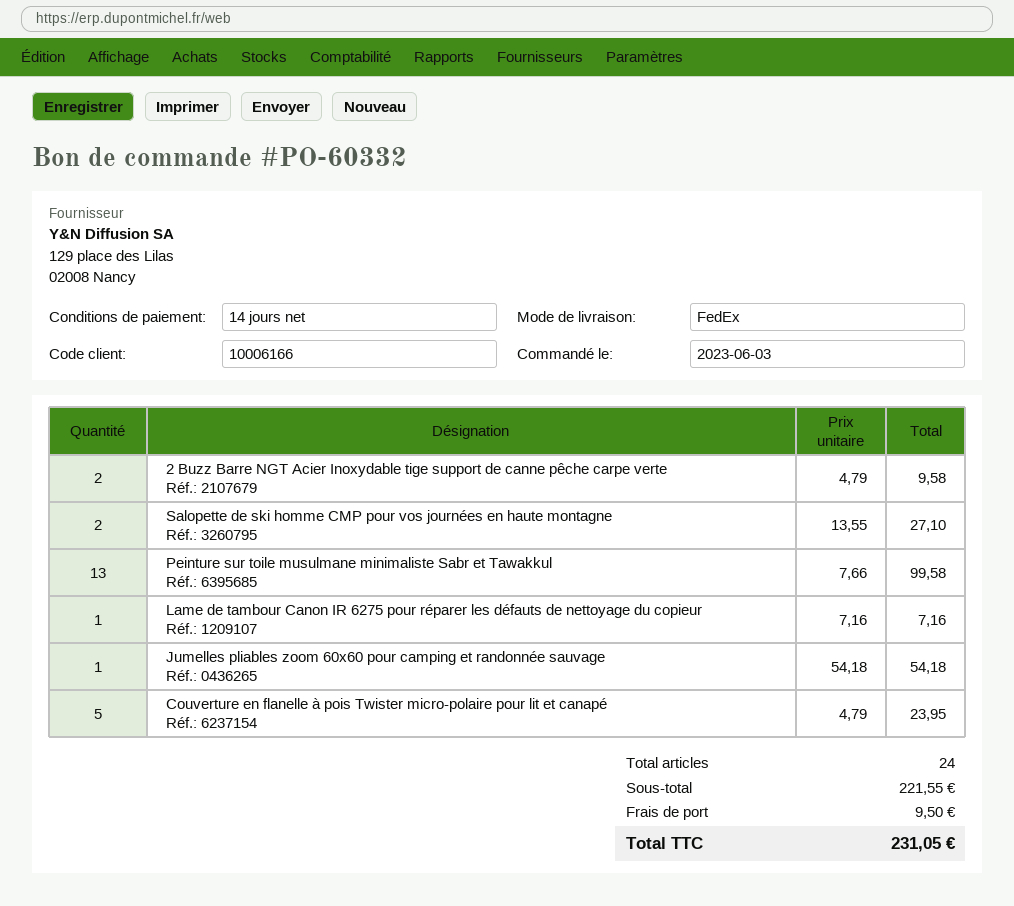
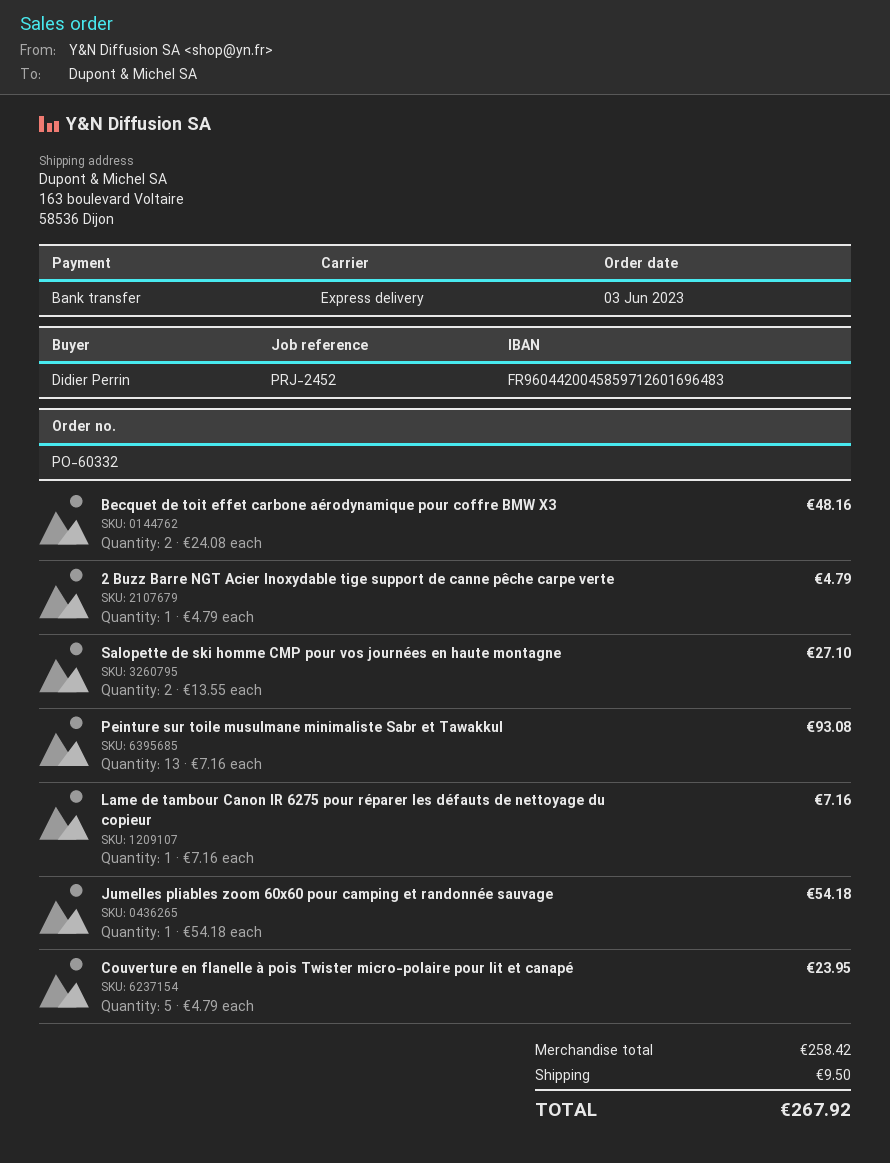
shipping method: FedEx -> express
2 Buzz Barre NGT Acier Inoxydable tige support de canne pêche carpe verte: 2 x 4.79 = 9.58 -> 1 x 4.79 = 4.79
Peinture sur toile musulmane minimaliste Sabr et Tawakkul: 13 x 7.66 = 99.58 -> 13 x 7.16 = 93.08
Becquet de toit effet carbone aérodynamique pour coffre BMW X3: none -> 2 x 24.08 = 48.16
subtotal: 221.55 -> 258.42
total: 231.05 -> 267.92

